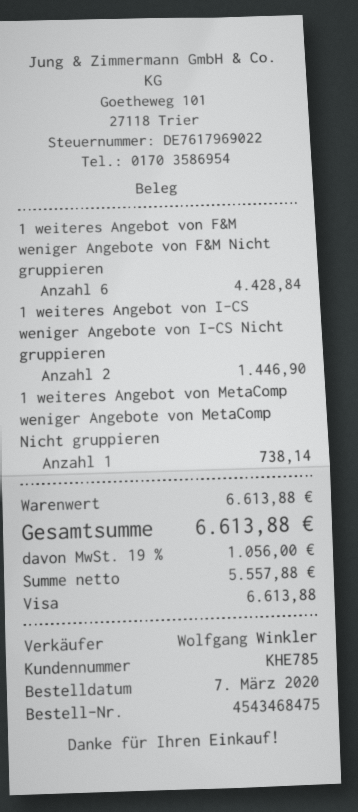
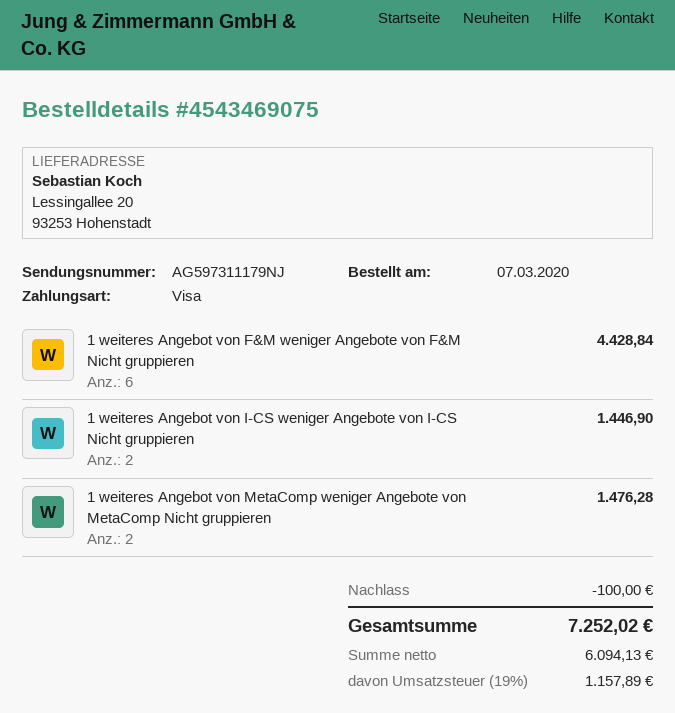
order number: 4543468475 -> 4543469075
1 weiteres Angebot von MetaComp weniger Angebote von MetaComp Nicht gruppieren: 1 for 738.14 -> 2 for 1476.28
discount: none -> 100.00
net: 5557.88 -> 6094.13
tax: 19% = 1056.00 -> 19% = 1157.89
total: 6613.88 -> 7252.02

